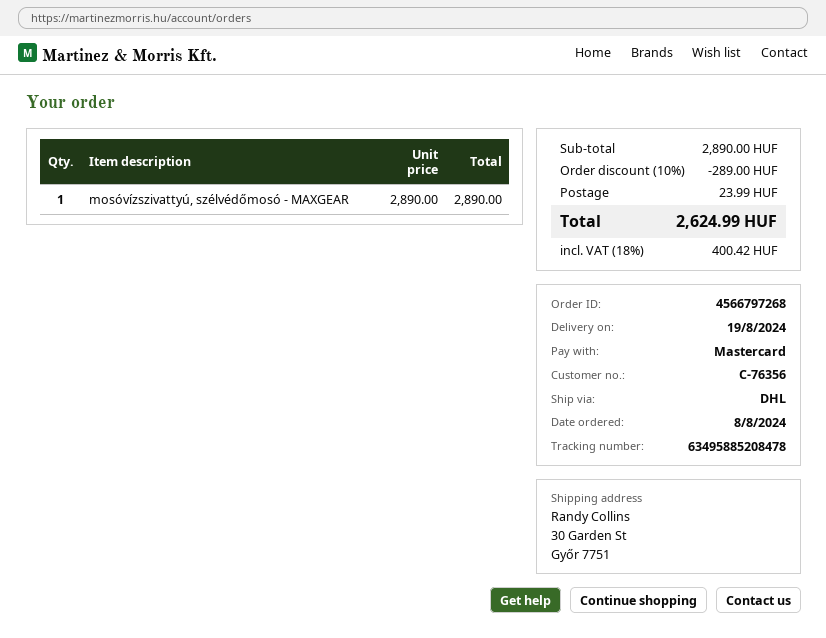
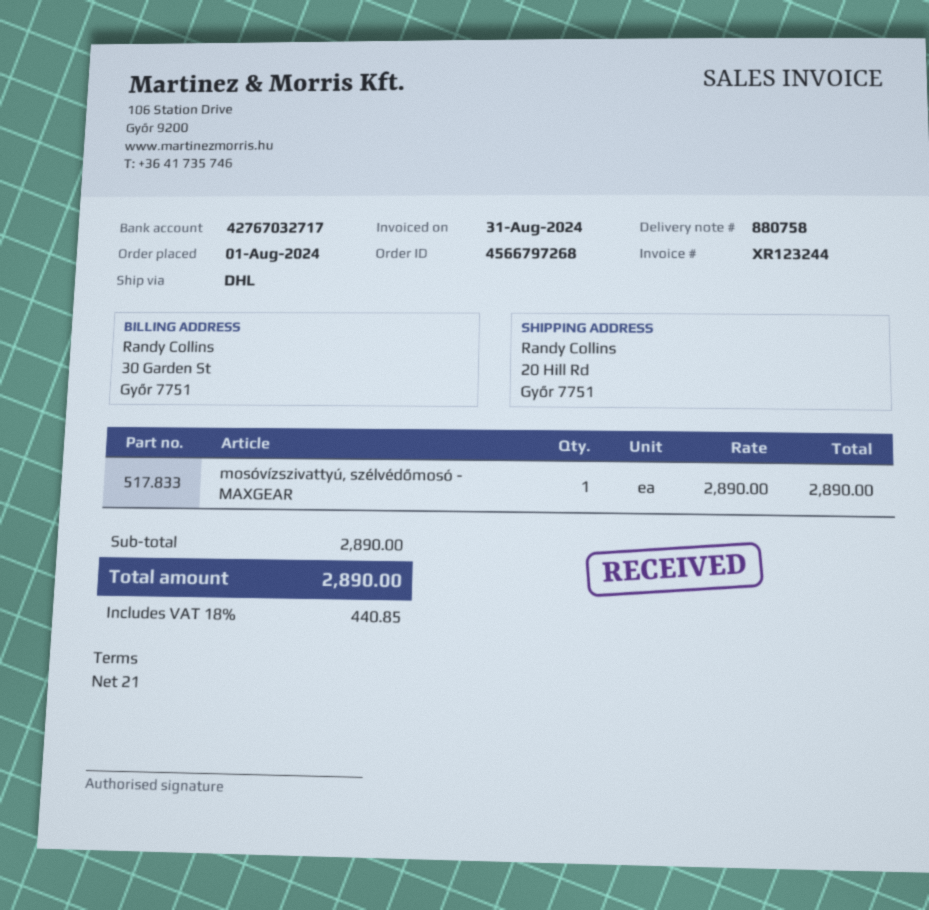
order date: 2024-08-08 -> 2024-08-01
ship to: 30 Garden St, Győr 7751 -> 20 Hill Rd, Győr 7751
discount: 10% = 289.00 -> none
shipping: 23.99 -> none
tax: 18% = 400.42 -> 18% = 440.85
total: 2624.99 -> 2890.00

